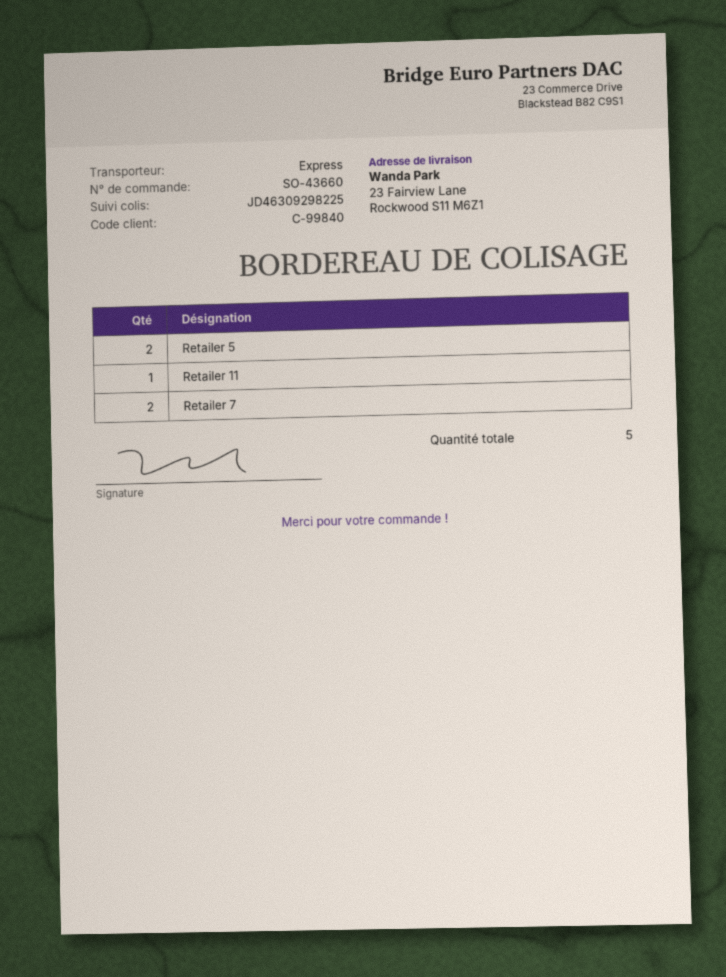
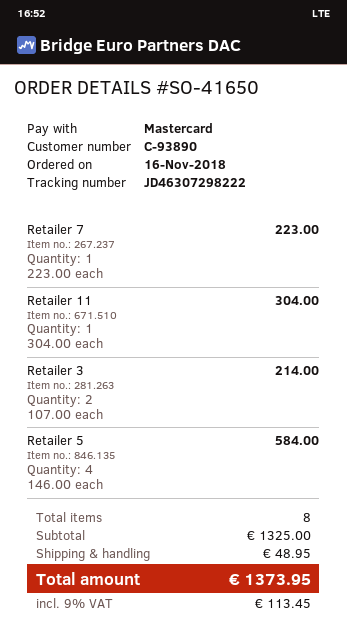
order number: SO-43660 -> SO-41650
customer number: C-99840 -> C-93890
tracking number: JD46309298225 -> JD46307298222
Retailer 5: 2 -> 4
Retailer 7: 2 -> 1
Retailer 3: none -> 2
total quantity: 5 -> 8

